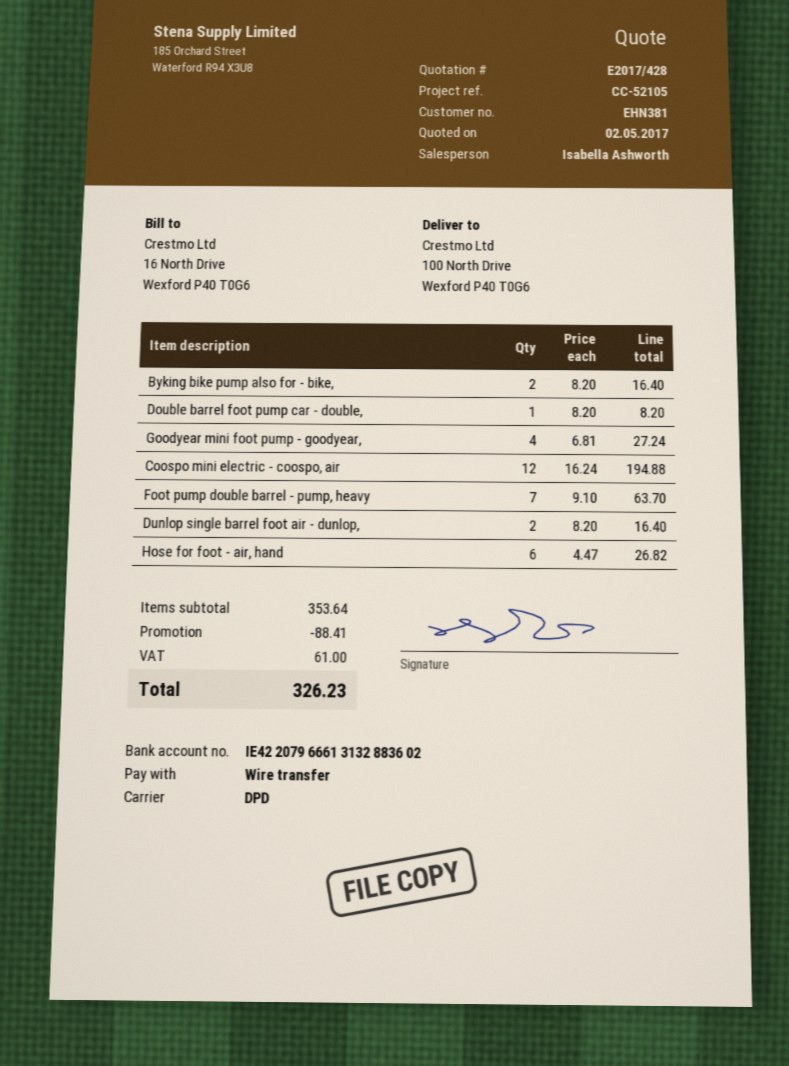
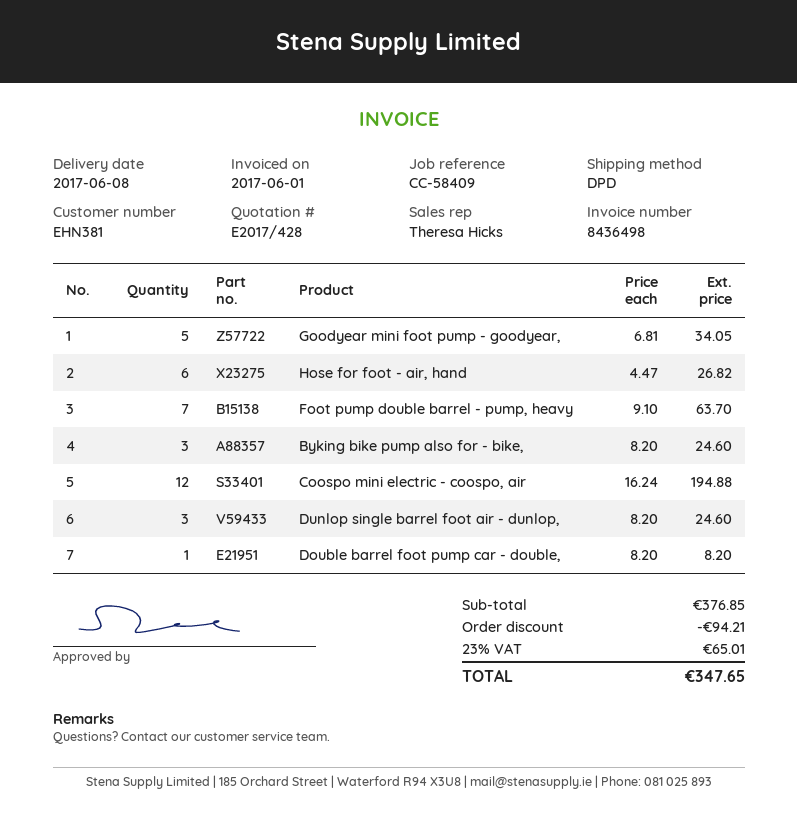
reference: CC-52105 -> CC-58409
sales rep: Isabella Ashworth -> Theresa Hicks
Byking bike pump also for - bike,: 2 x 8.20 = 16.40 -> 3 x 8.20 = 24.60
Goodyear mini foot pump - goodyear,: 4 x 6.81 = 27.24 -> 5 x 6.81 = 34.05
Dunlop single barrel foot air - dunlop,: 2 x 8.20 = 16.40 -> 3 x 8.20 = 24.60
subtotal: 353.64 -> 376.85
discount: 88.41 -> 94.21
tax: 61.00 -> 65.01
total: 326.23 -> 347.65

